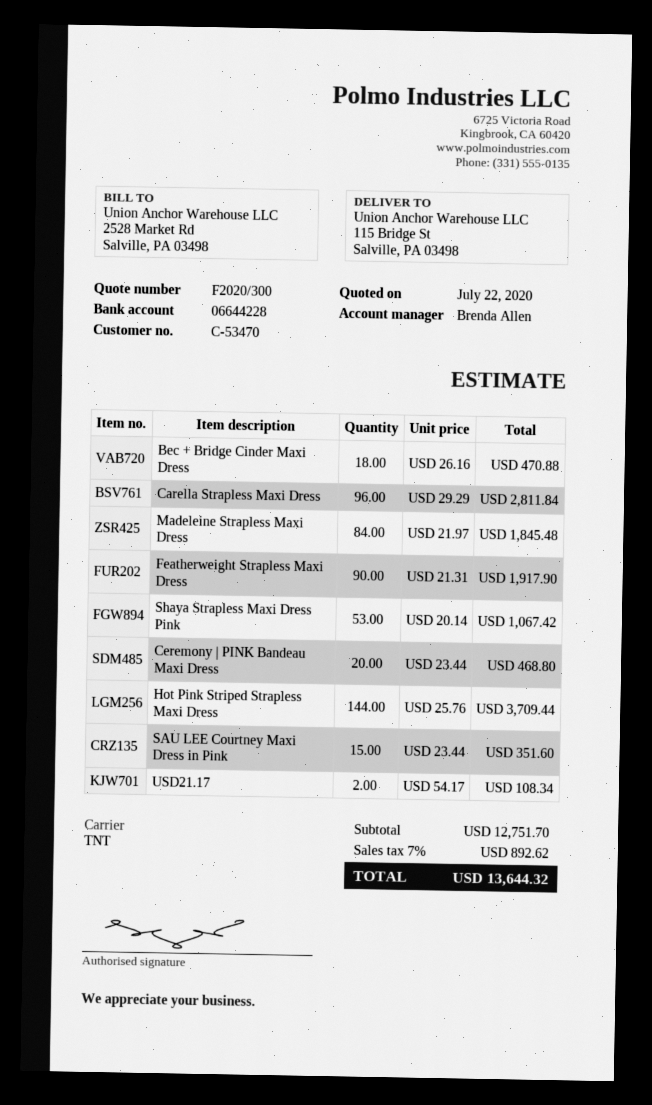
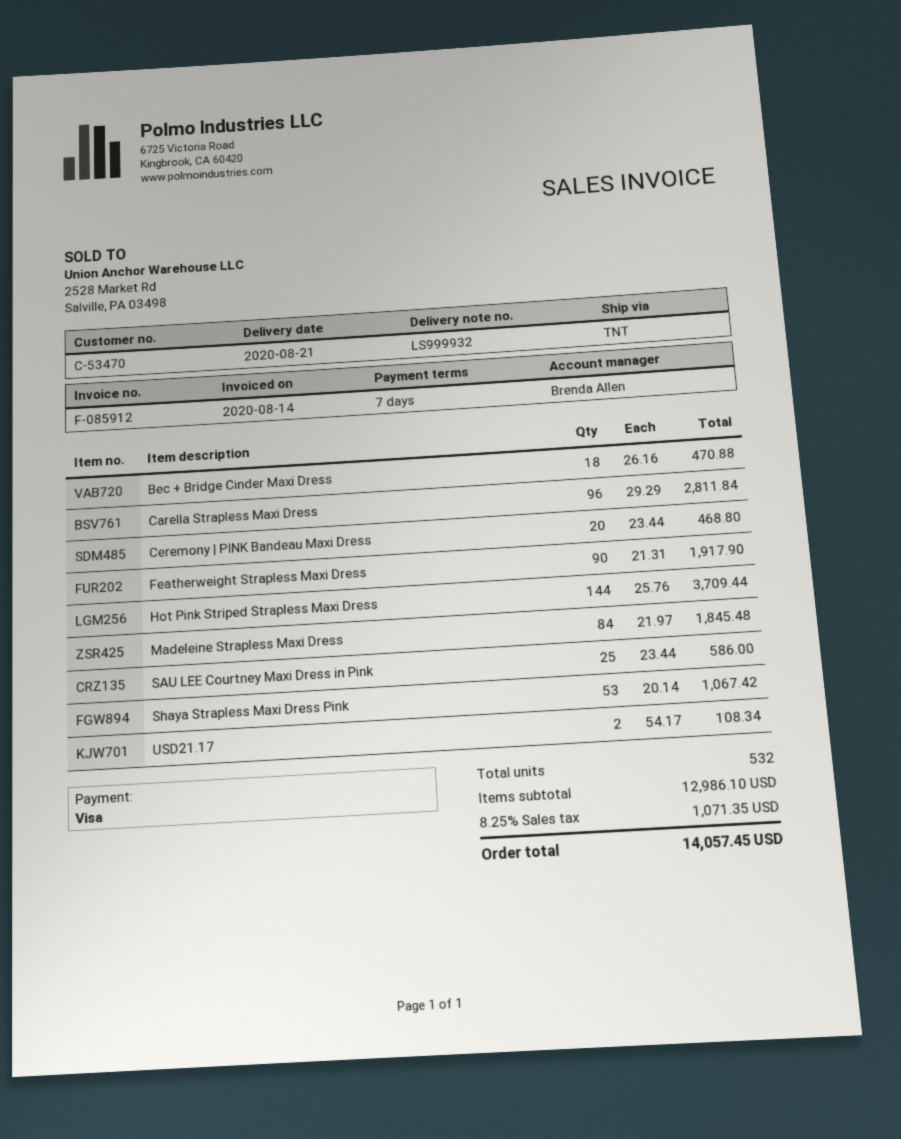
SAU LEE Courtney Maxi Dress in Pink: 15 x 23.44 = 351.60 -> 25 x 23.44 = 586.00
subtotal: 12751.70 -> 12986.10
tax: 7% = 892.62 -> 8.25% = 1071.35
total: 13644.32 -> 14057.45

